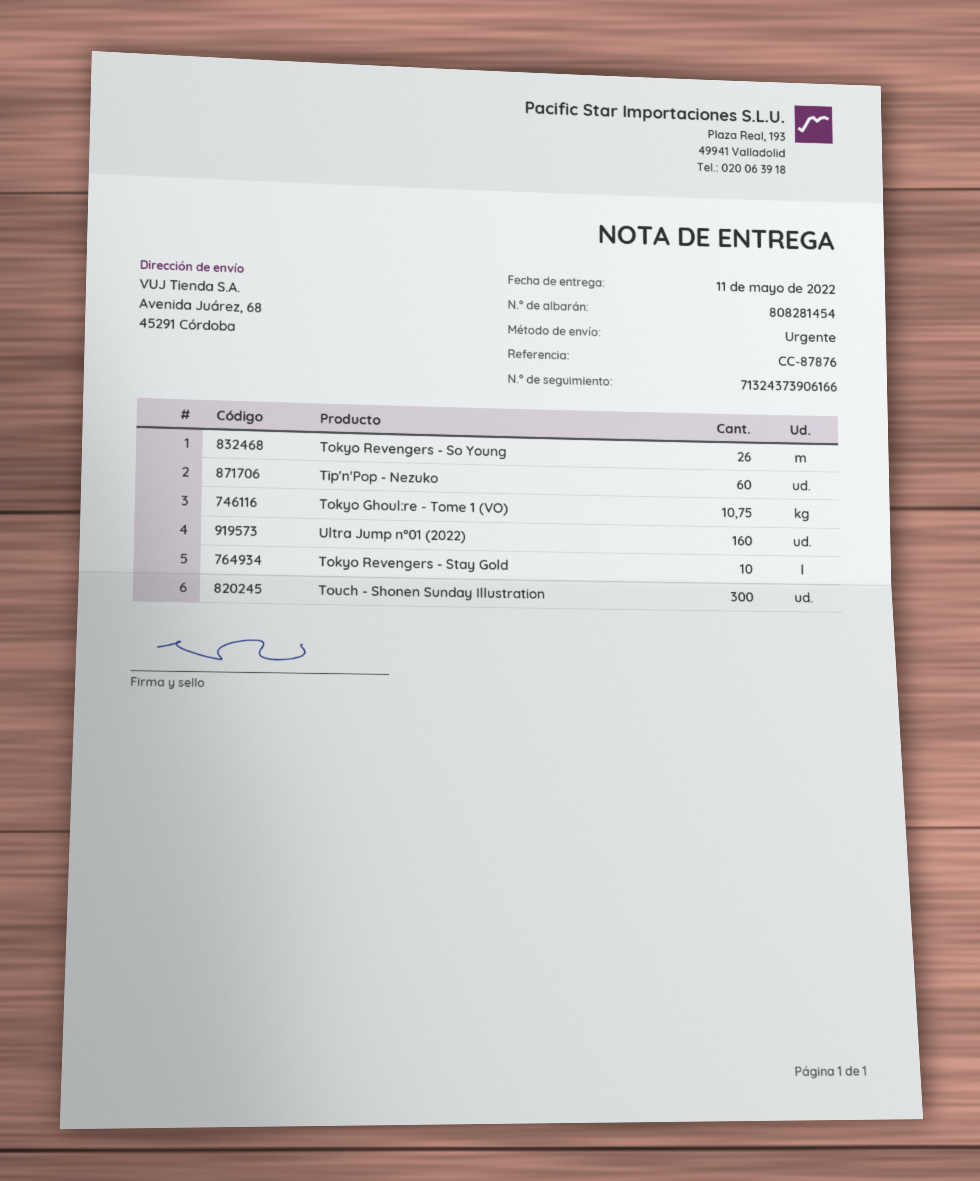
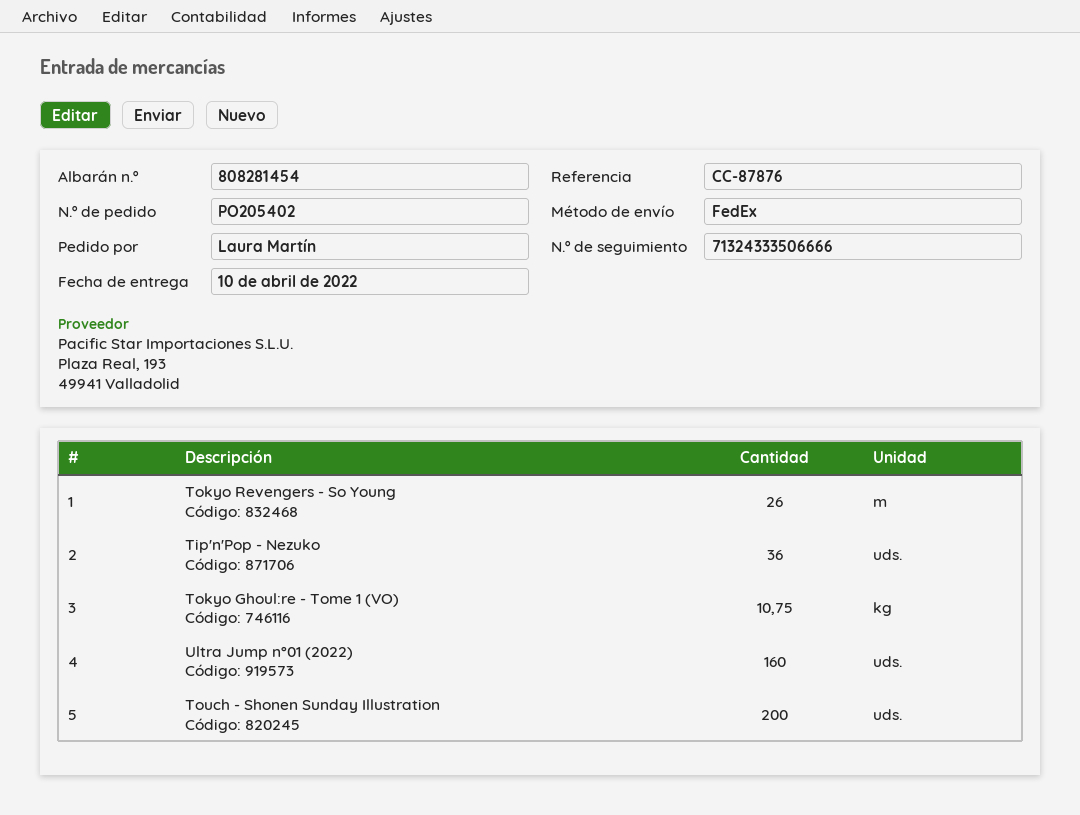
delivery date: 2022-05-11 -> 2022-04-10
shipping method: express -> FedEx
tracking number: 71324373906166 -> 71324333506666
Tip'n'Pop - Nezuko: 60 -> 36
Tokyo Revengers - Stay Gold: 10 -> none
Touch - Shonen Sunday Illustration: 300 -> 200

